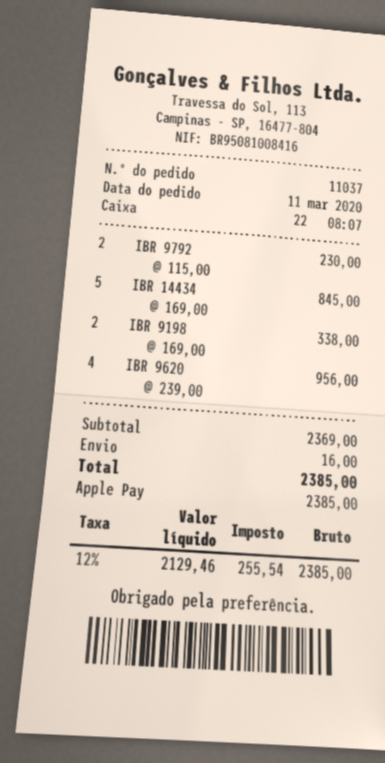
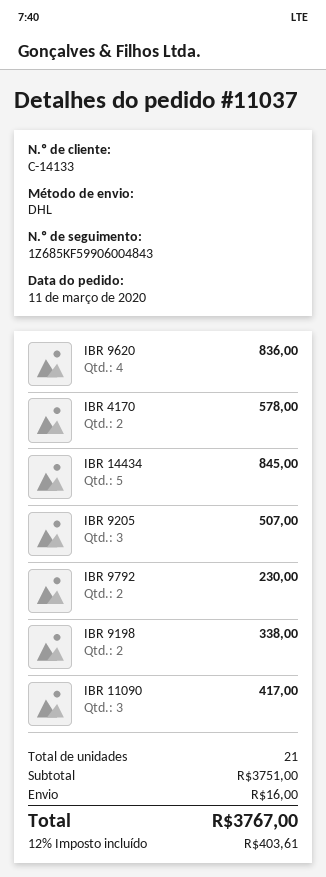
IBR 9620: 4 for 956.00 -> 4 for 836.00
IBR 4170: none -> 2 for 578.00
IBR 9205: none -> 3 for 507.00
IBR 11090: none -> 3 for 417.00
subtotal: 2369.00 -> 3751.00
tax: 12% = 255.54 -> 12% = 403.61
total: 2385.00 -> 3767.00

